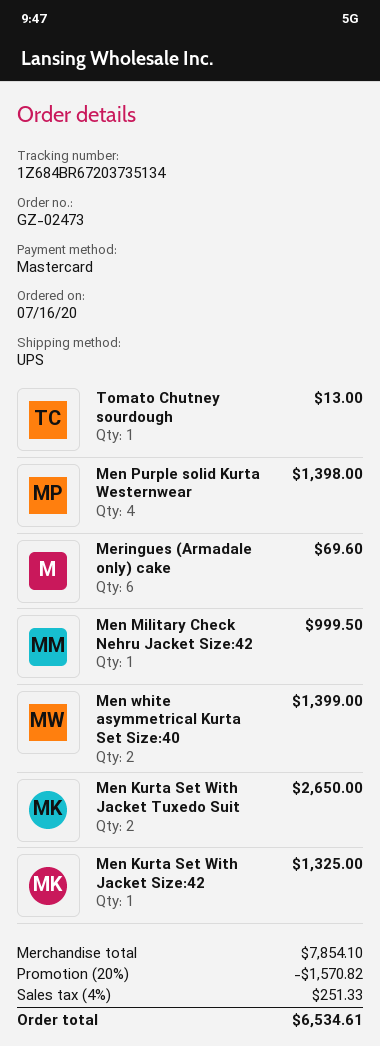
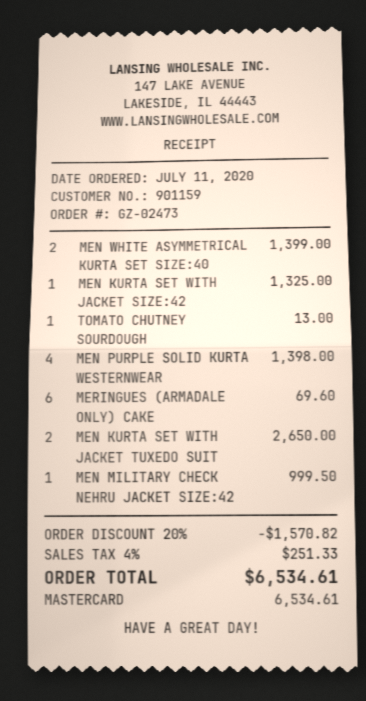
order date: 2020-07-16 -> 2020-07-11

